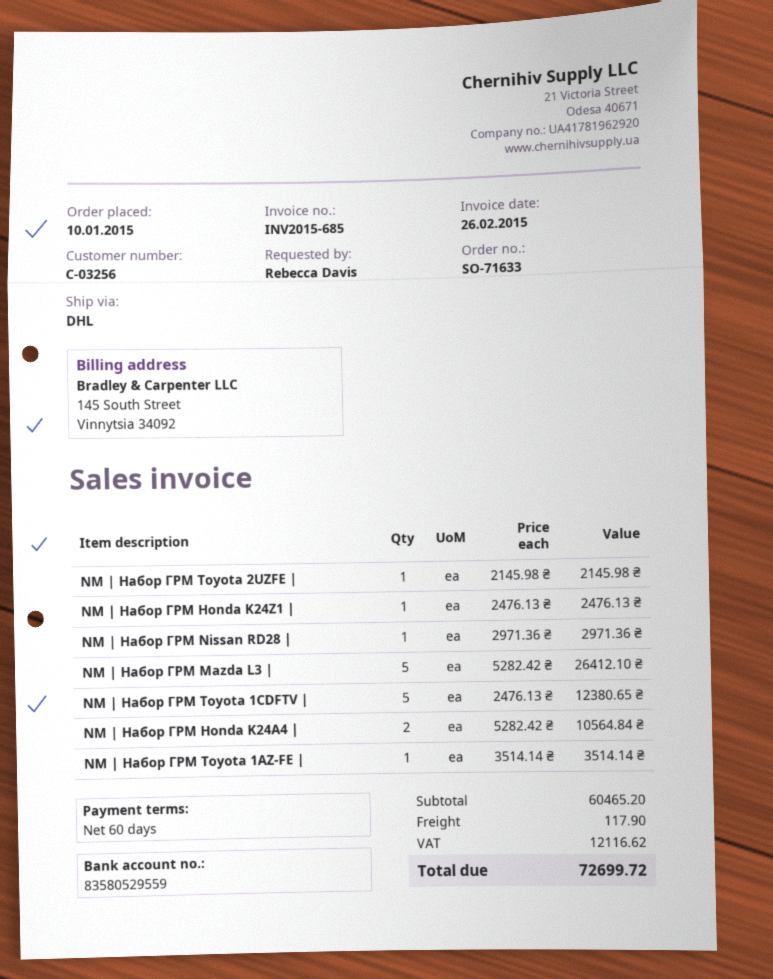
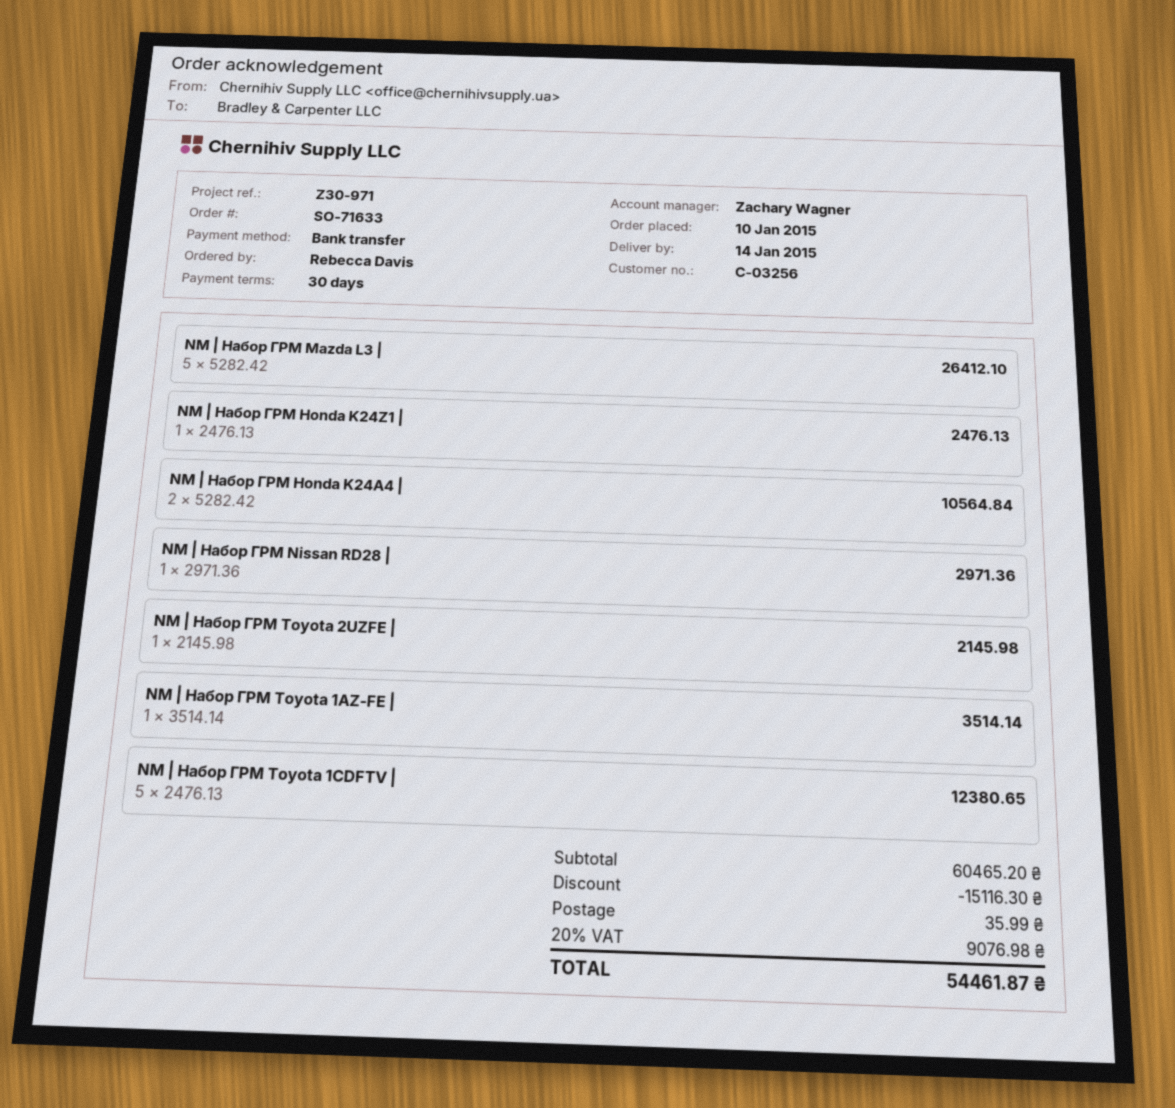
payment terms: 60 days -> 30 days
discount: none -> 15116.30
shipping: 117.90 -> 35.99
tax: 12116.62 -> 9076.98
total: 72699.72 -> 54461.87

